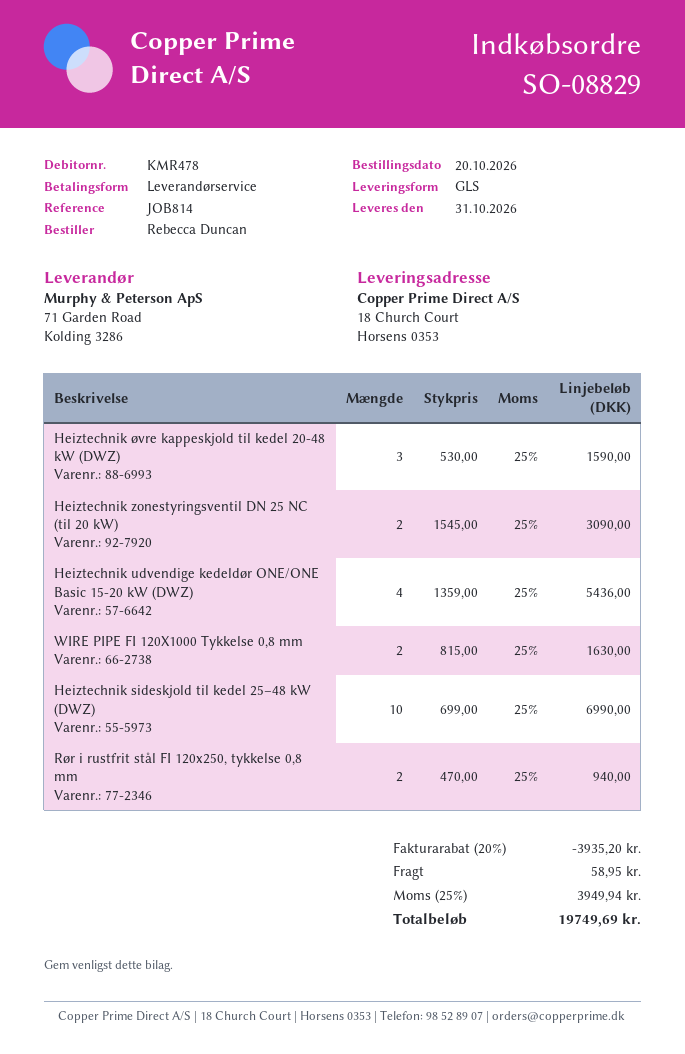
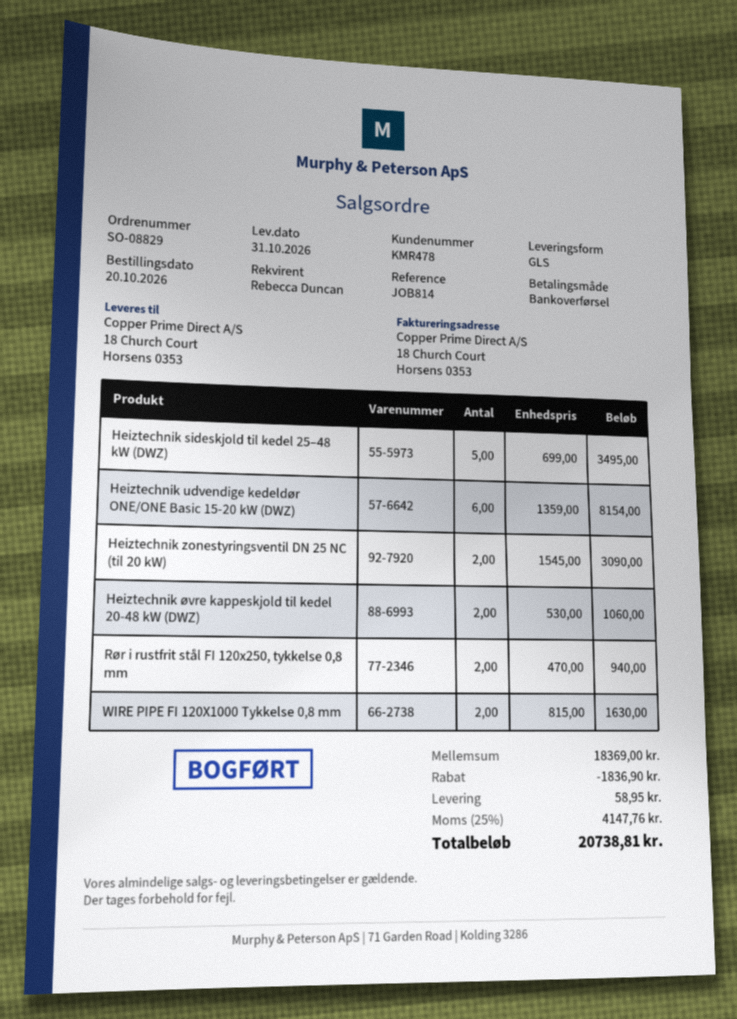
payment method: direct debit -> bank transfer
Heiztechnik øvre kappeskjold til kedel 20-48 kW (DWZ): 3 x 530.00 = 1590.00 -> 2 x 530.00 = 1060.00
Heiztechnik udvendige kedeldør ONE/ONE Basic 15-20 kW (DWZ): 4 x 1359.00 = 5436.00 -> 6 x 1359.00 = 8154.00
Heiztechnik sideskjold til kedel 25–48 kW (DWZ): 10 x 699.00 = 6990.00 -> 5 x 699.00 = 3495.00
discount: 3935.20 -> 1836.90
tax: 25% = 3949.94 -> 25% = 4147.76
total: 19749.69 -> 20738.81

